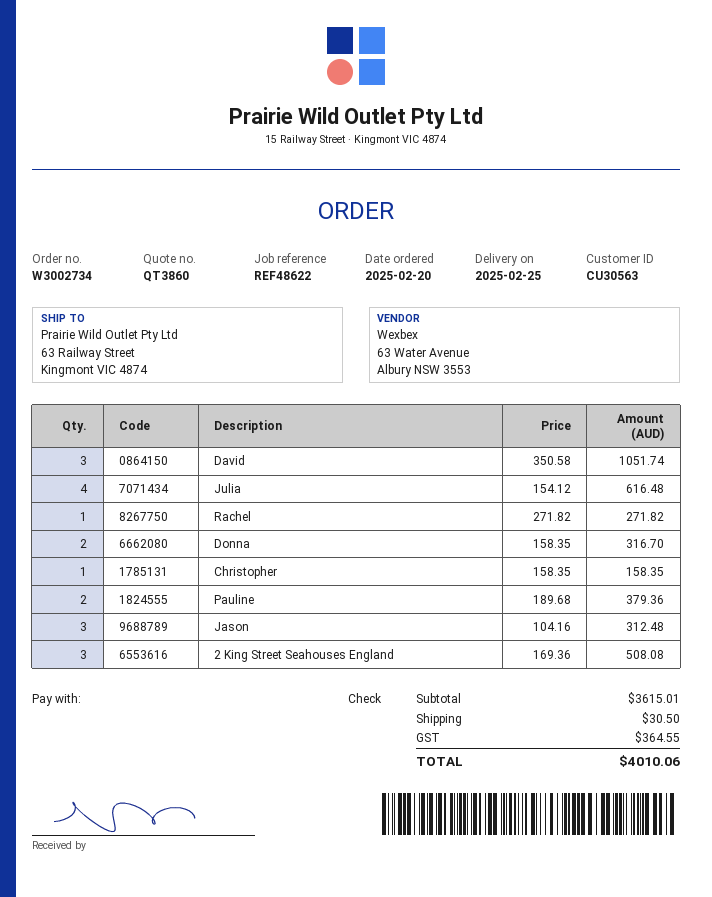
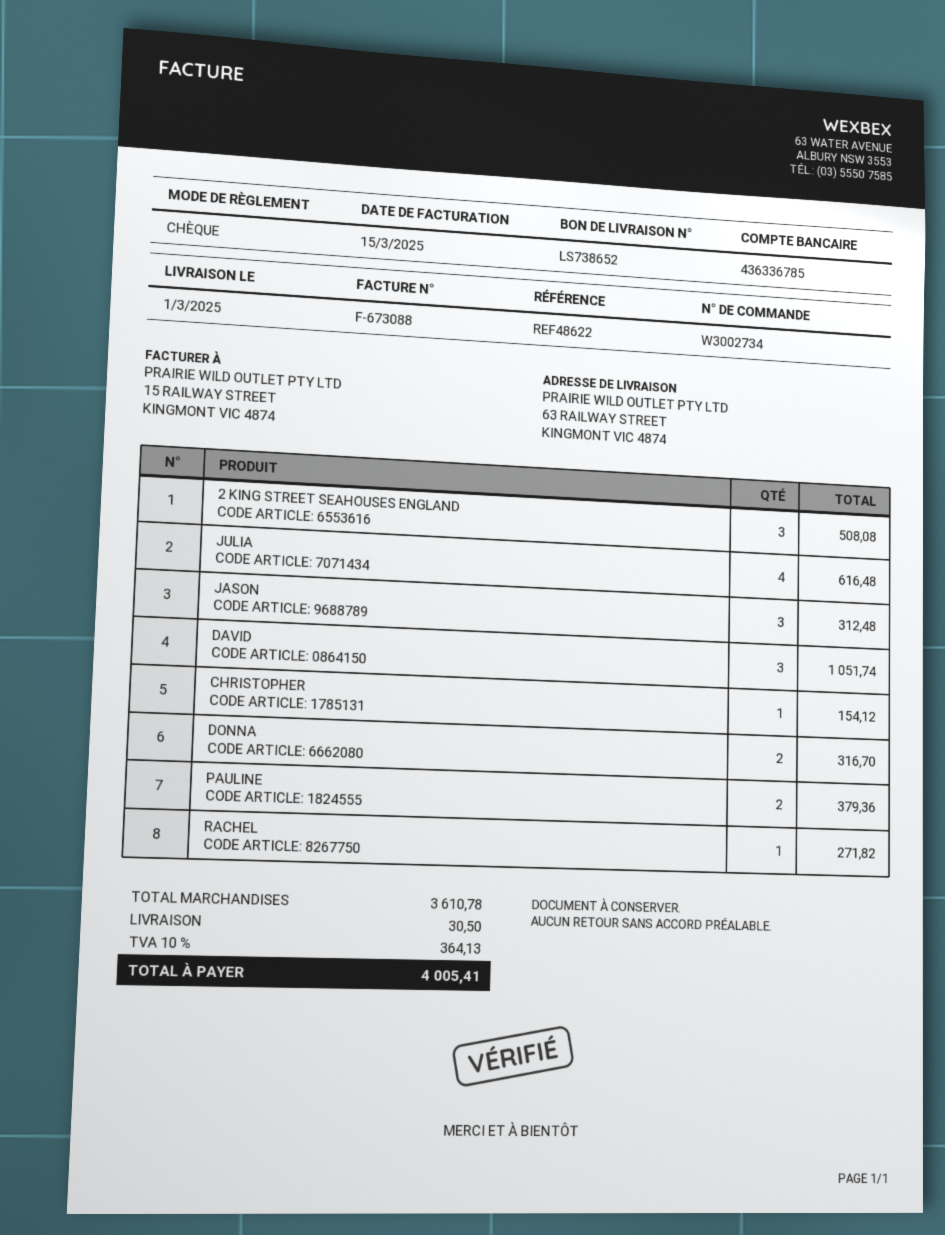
delivery date: 2025-02-25 -> 2025-03-01
Christopher: 1 for 158.35 -> 1 for 154.12
subtotal: 3615.01 -> 3610.78
tax: 364.55 -> 364.13
total: 4010.06 -> 4005.41

